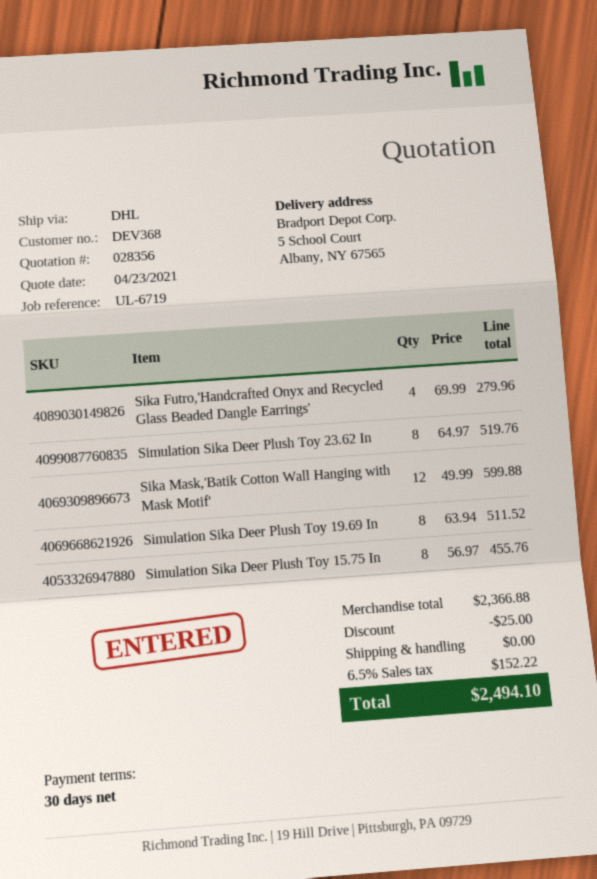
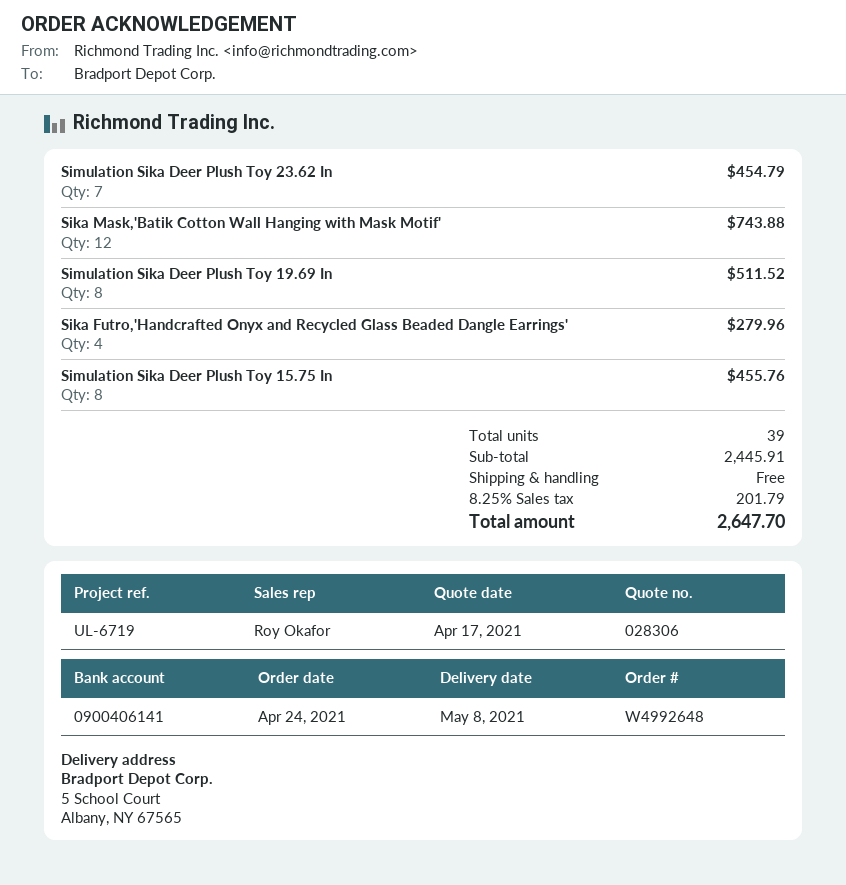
quote number: 028356 -> 028306
quote date: 2021-04-23 -> 2021-04-17
Simulation Sika Deer Plush Toy 23.62 In: 8 for 519.76 -> 7 for 454.79
Sika Mask,'Batik Cotton Wall Hanging with Mask Motif': 12 for 599.88 -> 12 for 743.88
subtotal: 2366.88 -> 2445.91
discount: 25.00 -> none
tax: 6.5% = 152.22 -> 8.25% = 201.79
total: 2494.10 -> 2647.70

